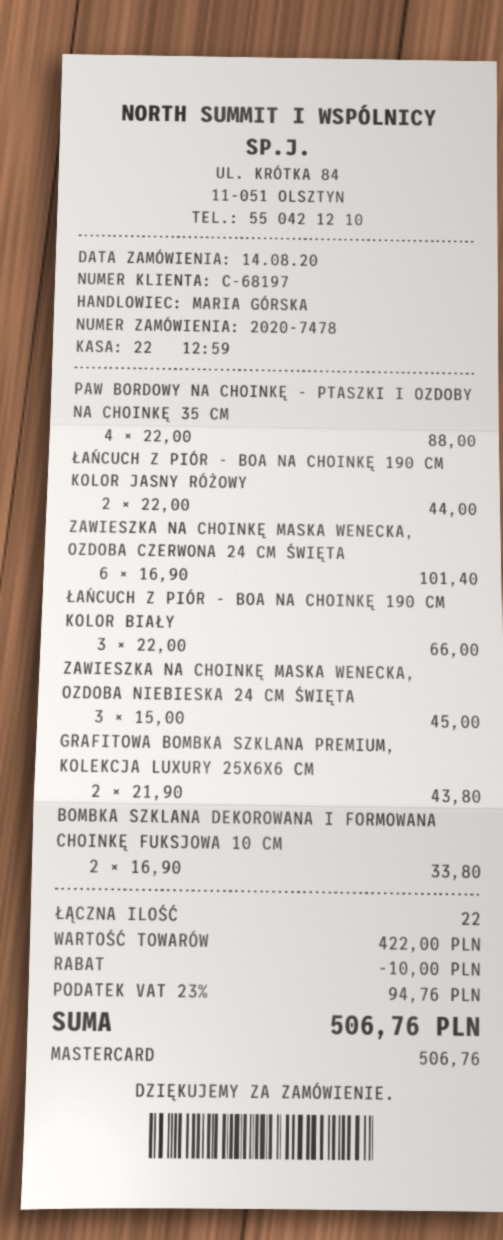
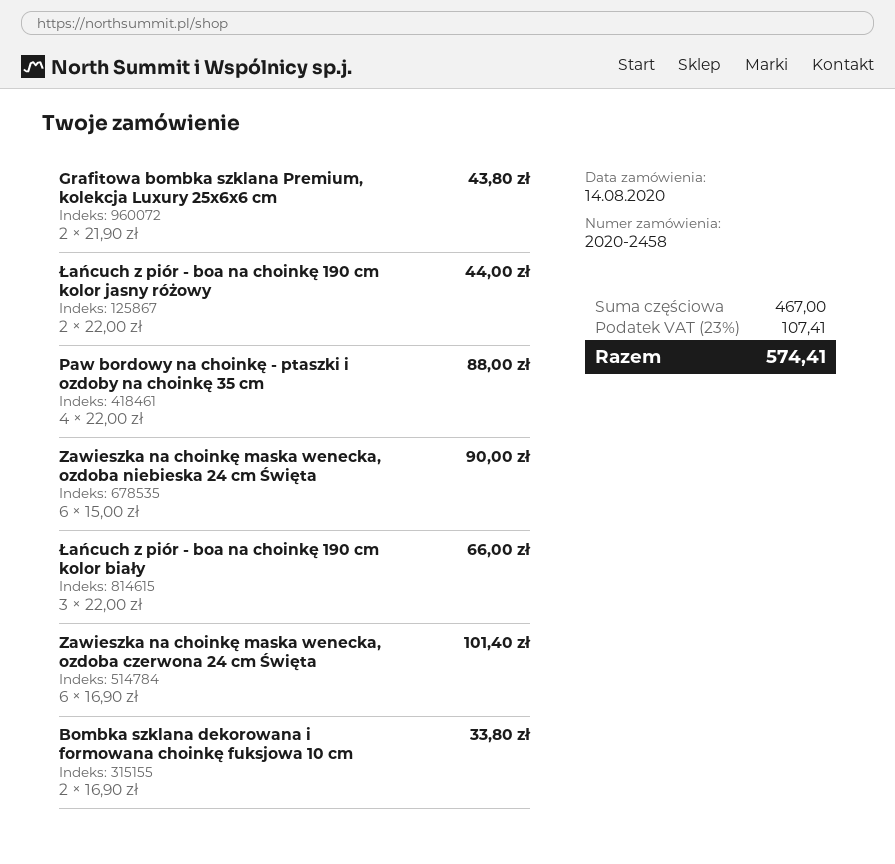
order number: 2020-7478 -> 2020-2458
ZAWIESZKA NA CHOINKĘ MASKA WENECKA, OZDOBA NIEBIESKA 24 CM ŚWIĘTA: 3 x 15.00 = 45.00 -> 6 x 15.00 = 90.00
subtotal: 422.00 -> 467.00
discount: 10.00 -> none
tax: 23% = 94.76 -> 23% = 107.41
total: 506.76 -> 574.41

